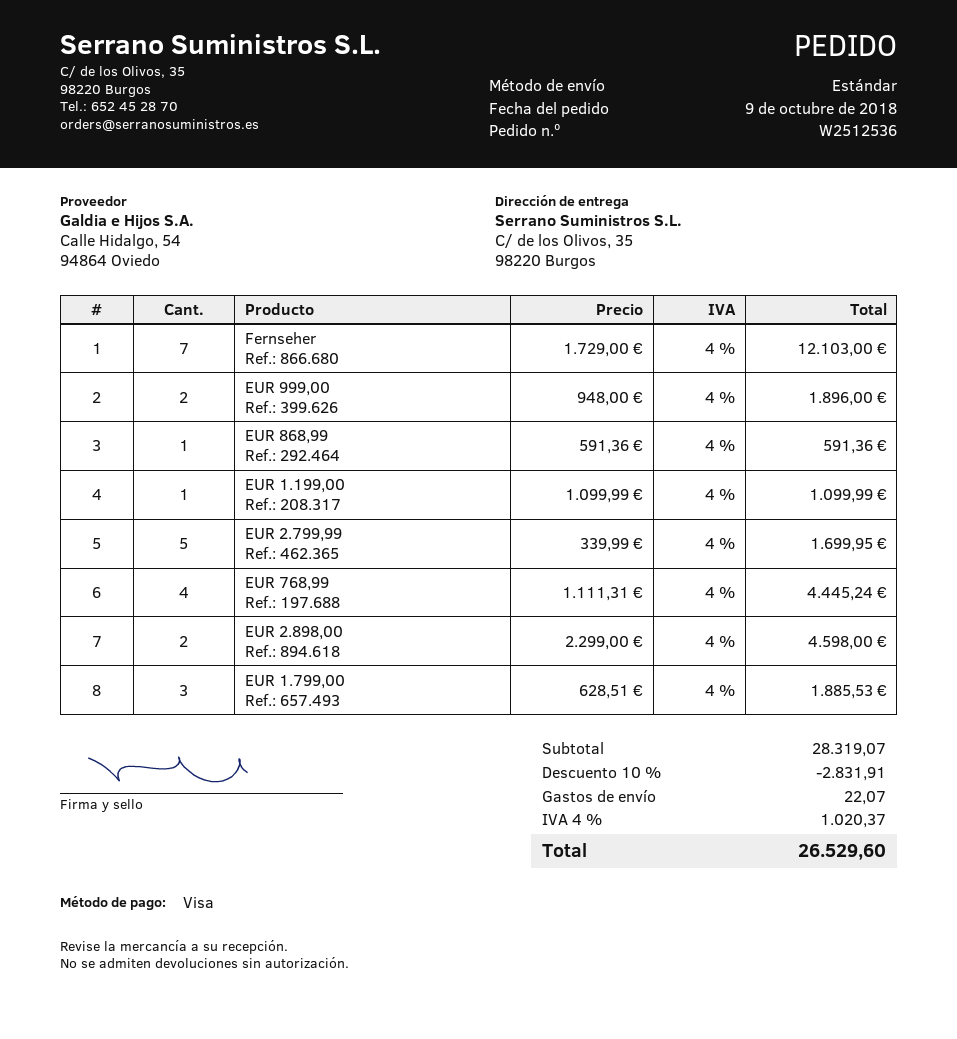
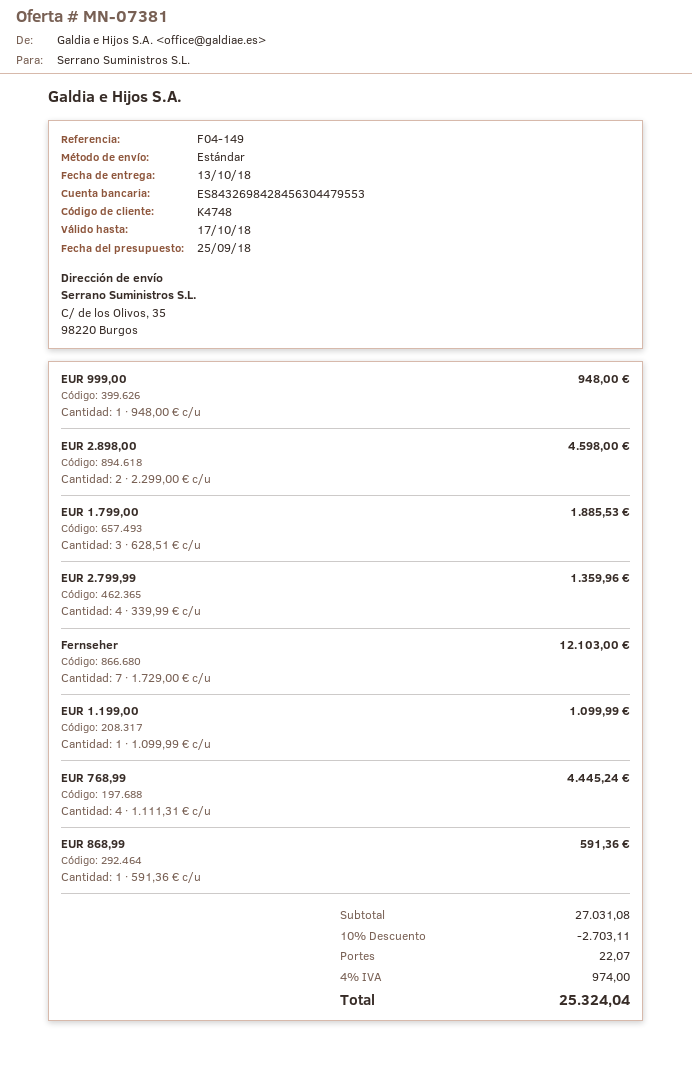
EUR 999,00: 2 x 948.00 = 1896.00 -> 1 x 948.00 = 948.00
EUR 2.799,99: 5 x 339.99 = 1699.95 -> 4 x 339.99 = 1359.96
subtotal: 28319.07 -> 27031.08
discount: 10% = 2831.91 -> 10% = 2703.11
tax: 4% = 1020.37 -> 4% = 974.00
total: 26529.60 -> 25324.04

